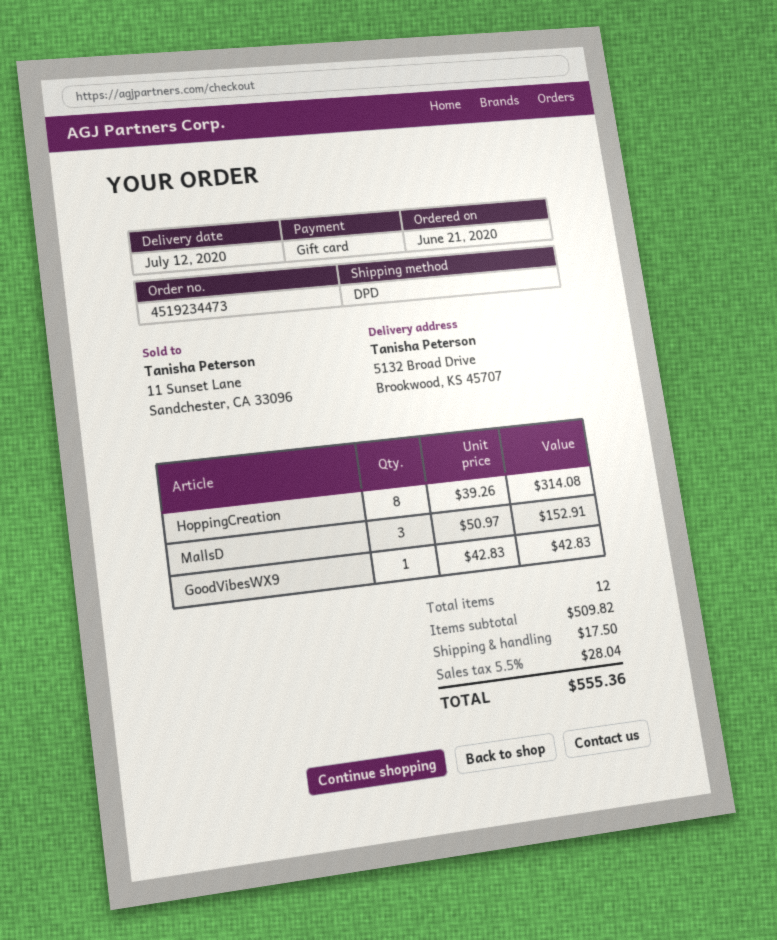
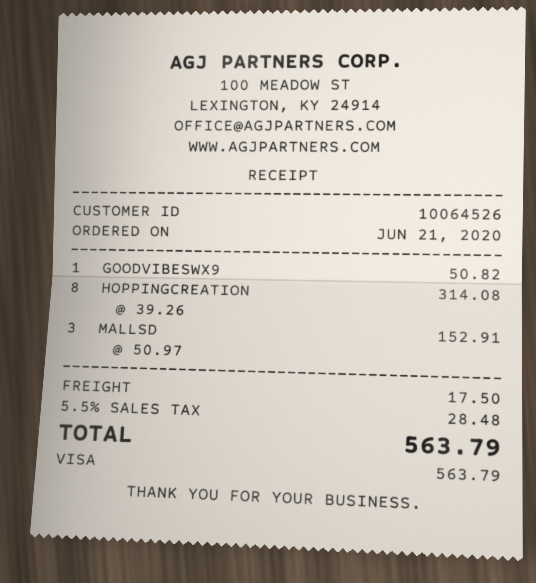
payment method: gift card -> Visa
GoodVibesWX9: 1 x 42.83 = 42.83 -> 1 x 50.82 = 50.82
tax: 5.5% = 28.04 -> 5.5% = 28.48
total: 555.36 -> 563.79

